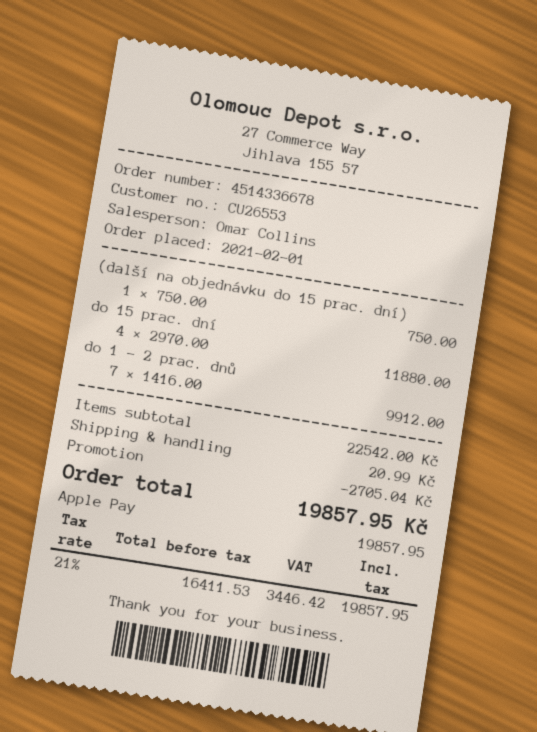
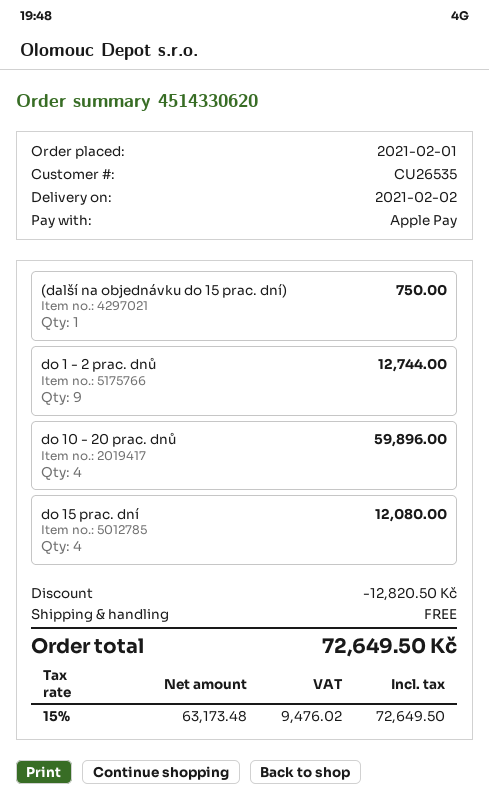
order number: 4514336678 -> 4514330620
customer number: CU26553 -> CU26535
do 15 prac. dní: 4 for 11880.00 -> 4 for 12080.00
do 1 - 2 prac. dnů: 7 for 9912.00 -> 9 for 12744.00
do 10 - 20 prac. dnů: none -> 4 for 59896.00
discount: 2705.04 -> 12820.50
shipping: 20.99 -> 0.00
net: 16411.53 -> 63173.48
tax: 21% = 3446.42 -> 15% = 9476.02
total: 19857.95 -> 72649.50

